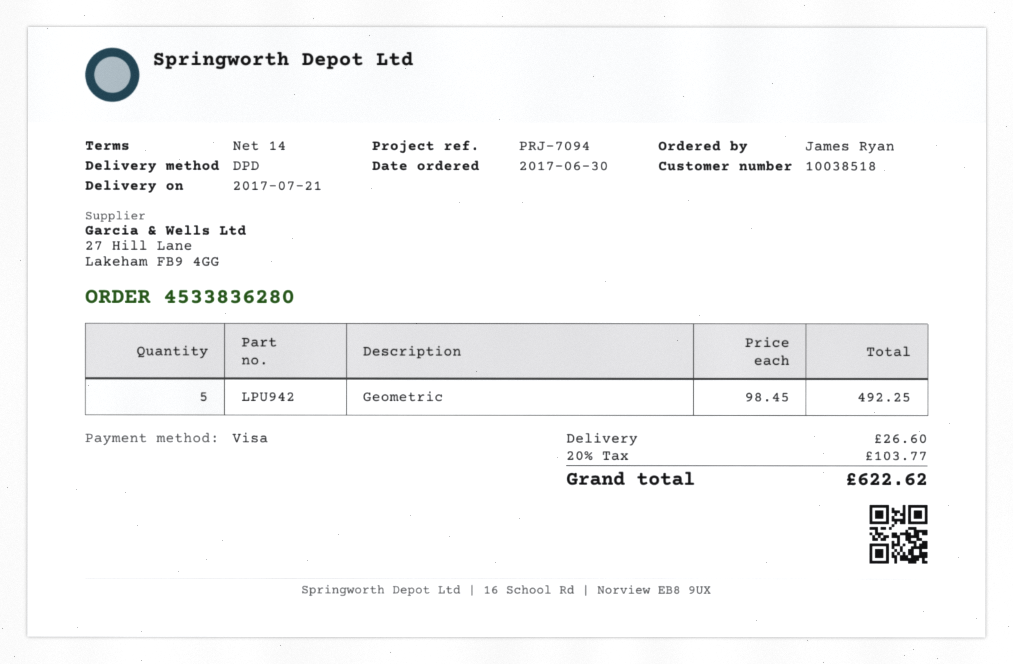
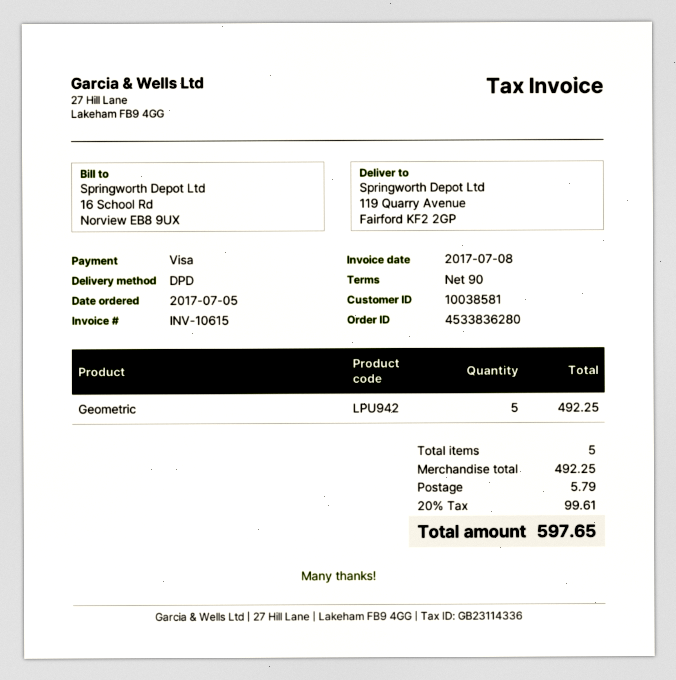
order date: 2017-06-30 -> 2017-07-05
payment terms: 14 days -> 90 days
customer number: 10038518 -> 10038581
shipping: 26.60 -> 5.79
tax: 20% = 103.77 -> 20% = 99.61
total: 622.62 -> 597.65

